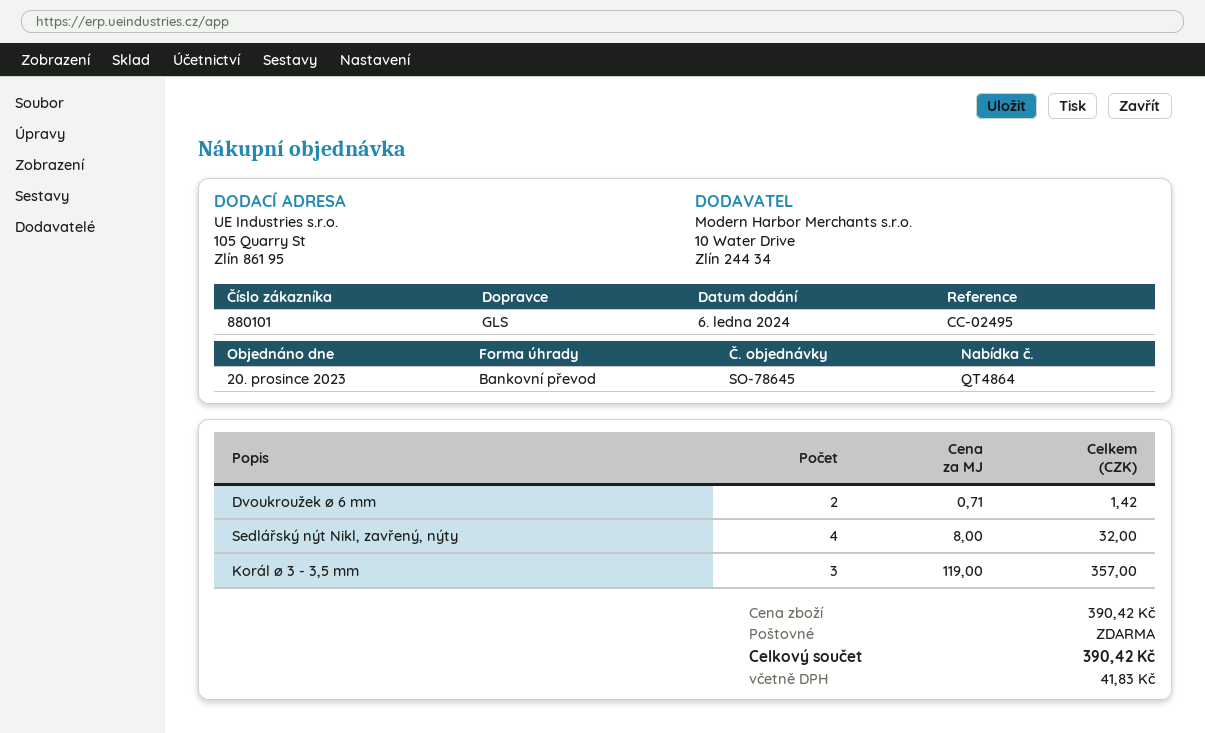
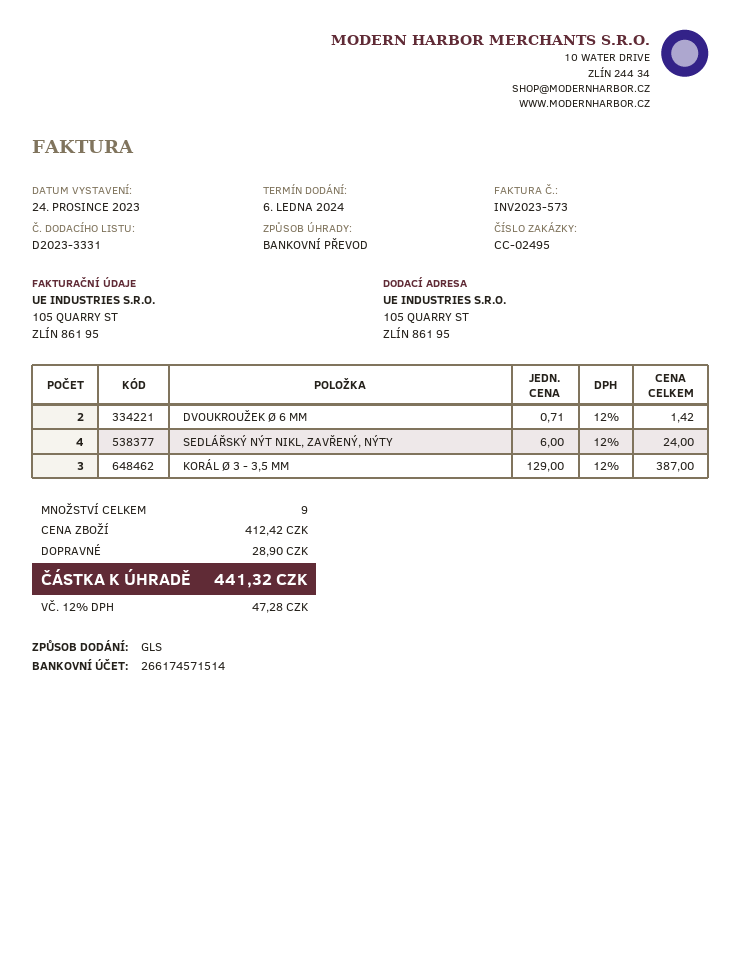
Sedlářský nýt Nikl, zavřený, nýty: 4 x 8.00 = 32.00 -> 4 x 6.00 = 24.00
Korál ø 3 - 3,5 mm: 3 x 119.00 = 357.00 -> 3 x 129.00 = 387.00
subtotal: 390.42 -> 412.42
shipping: 0.00 -> 28.90
tax: 41.83 -> 47.28
total: 390.42 -> 441.32

